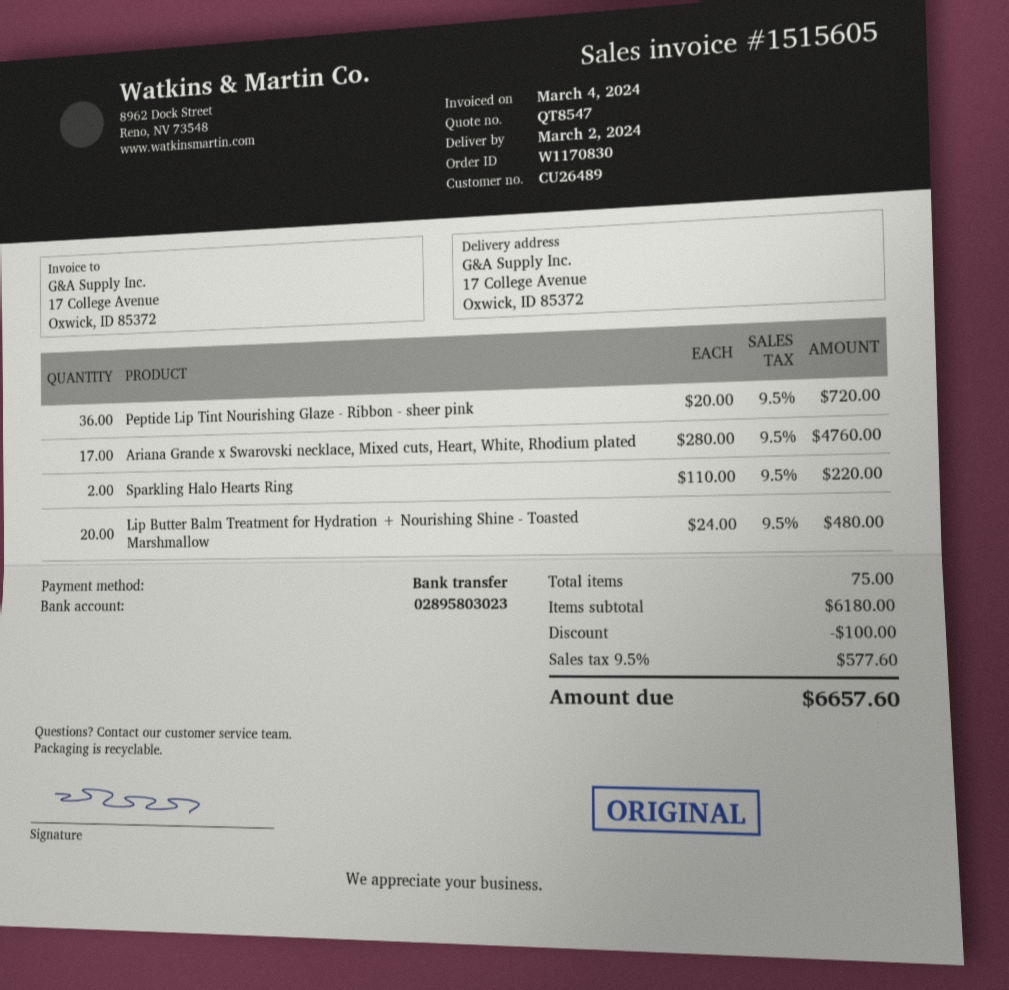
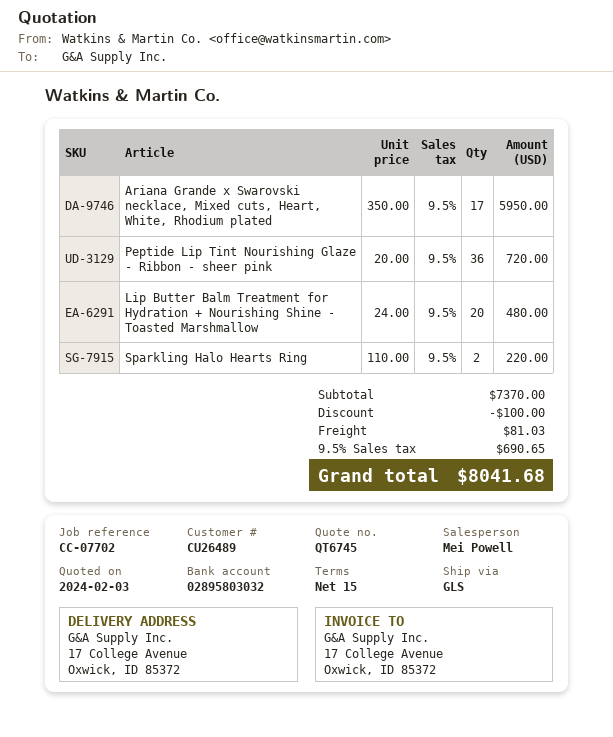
quote number: QT8547 -> QT6745
bank account: 02895803023 -> 02895803032
Ariana Grande x Swarovski necklace, Mixed cuts, Heart, White, Rhodium plated: 17 x 280.00 = 4760.00 -> 17 x 350.00 = 5950.00
subtotal: 6180.00 -> 7370.00
shipping: none -> 81.03
tax: 9.5% = 577.60 -> 9.5% = 690.65
total: 6657.60 -> 8041.68

